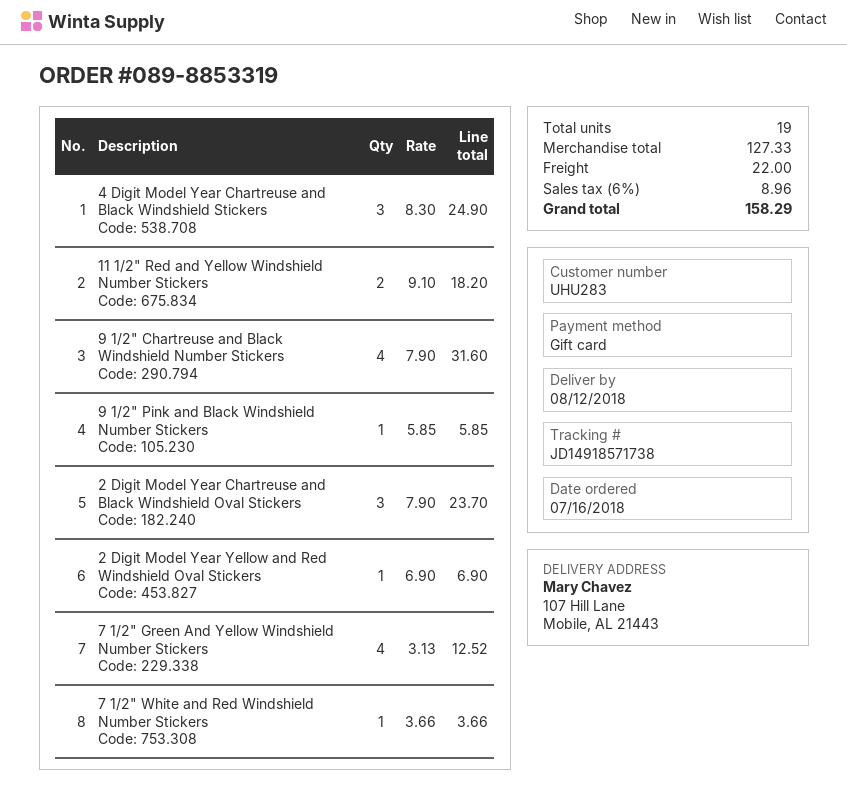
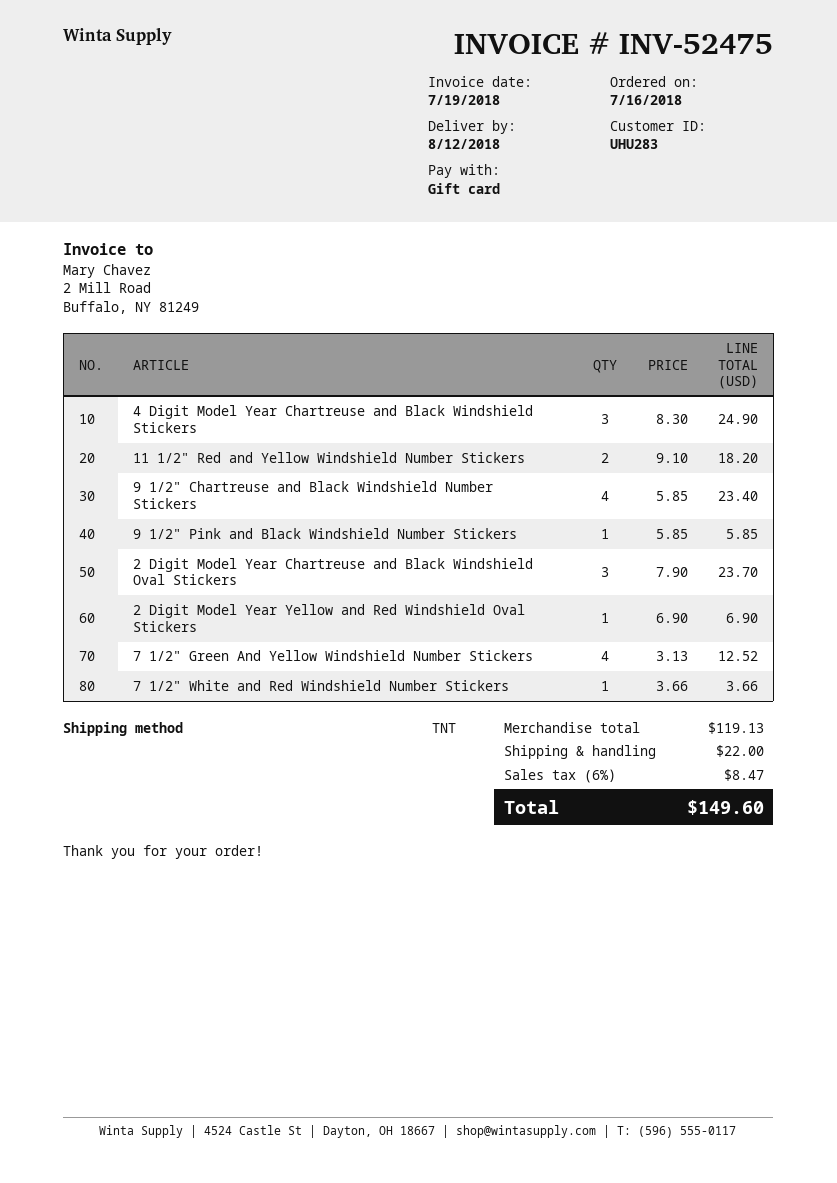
9 1/2" Chartreuse and Black Windshield Number Stickers: 4 x 7.90 = 31.60 -> 4 x 5.85 = 23.40
subtotal: 127.33 -> 119.13
tax: 6% = 8.96 -> 6% = 8.47
total: 158.29 -> 149.60

